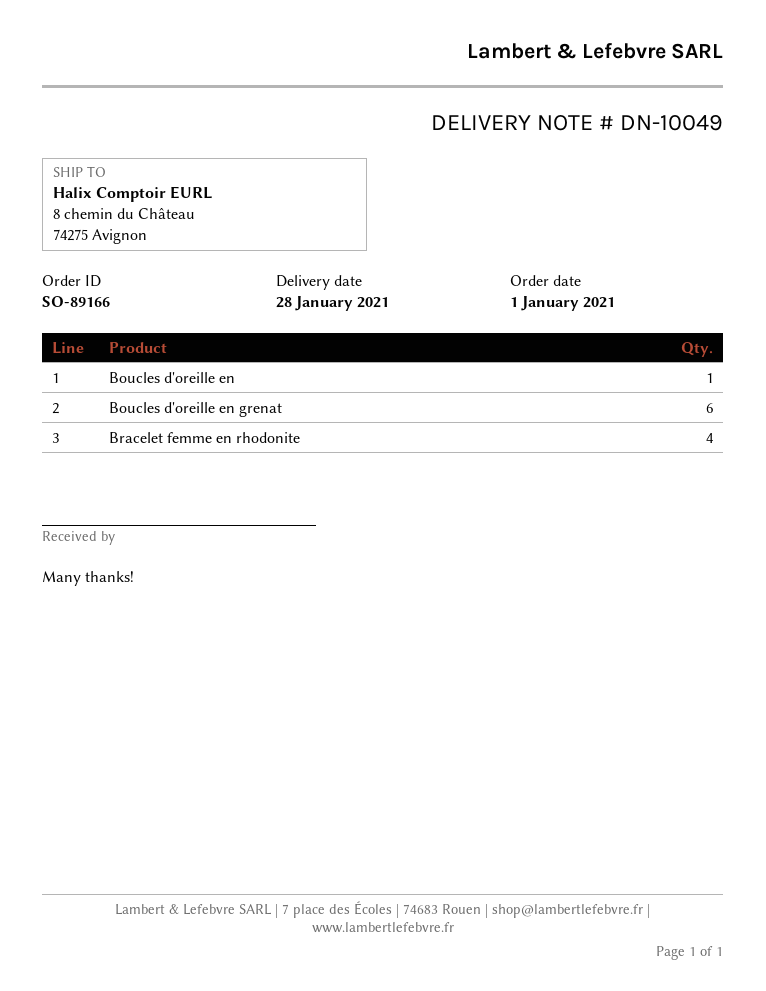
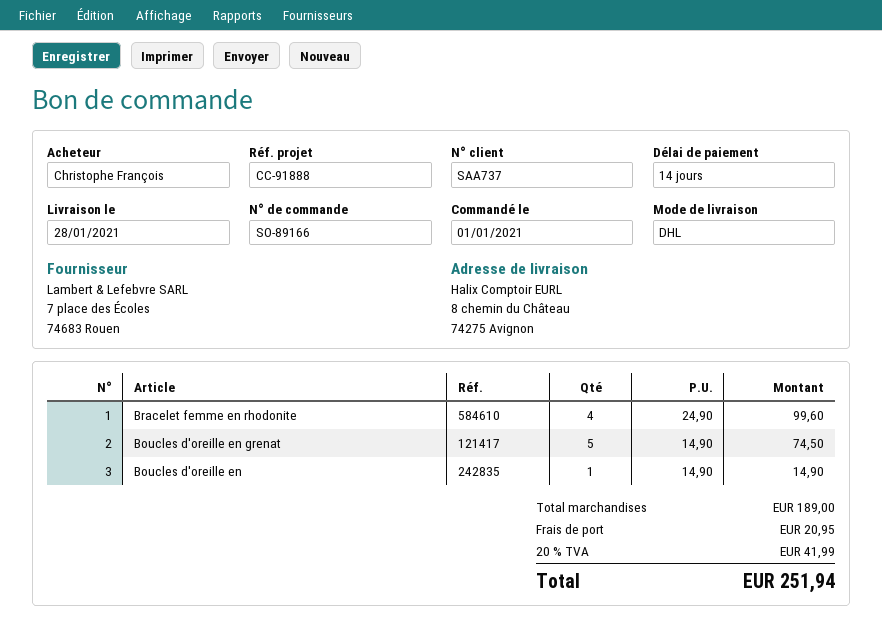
Boucles d'oreille en grenat: 6 -> 5

